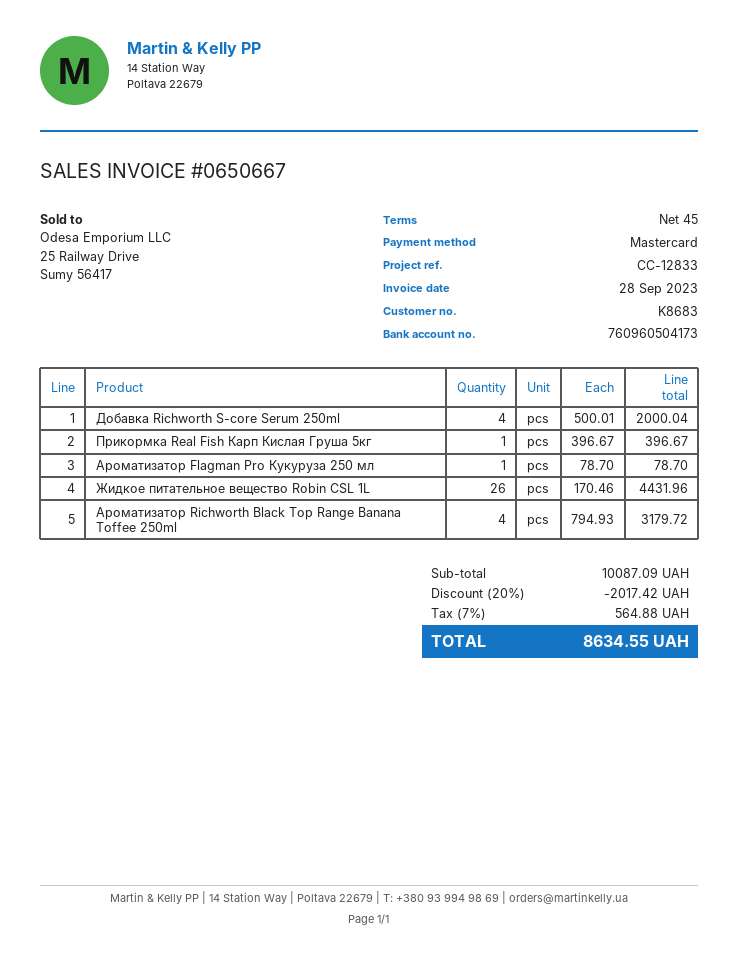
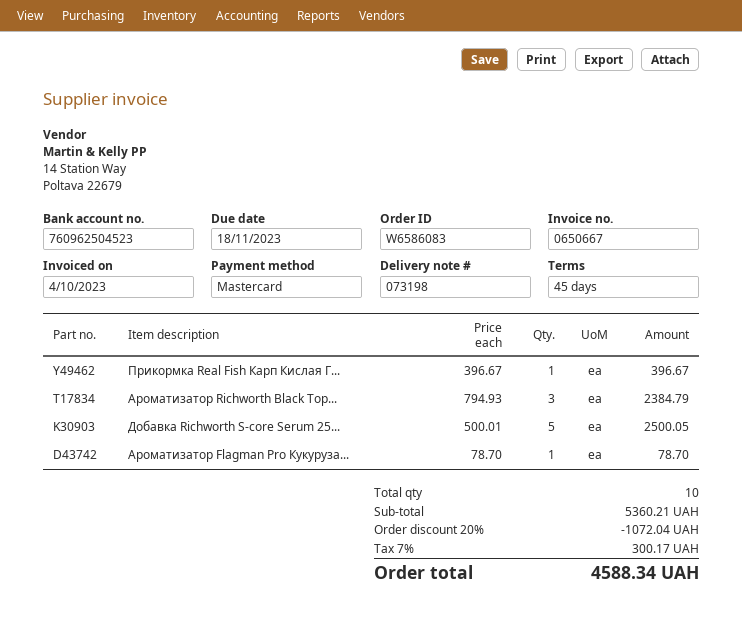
invoice date: 2023-09-28 -> 2023-10-04
bank account: 760960504173 -> 760962504523
Добавка Richworth S-core Serum 250ml: 4 x 500.01 = 2000.04 -> 5 x 500.01 = 2500.05
Жидкое питательное вещество Robin CSL 1L: 26 x 170.46 = 4431.96 -> none
Ароматизатор Richworth Black Top Range Banana Toffee 250ml: 4 x 794.93 = 3179.72 -> 3 x 794.93 = 2384.79
subtotal: 10087.09 -> 5360.21
discount: 20% = 2017.42 -> 20% = 1072.04
tax: 7% = 564.88 -> 7% = 300.17
total: 8634.55 -> 4588.34

